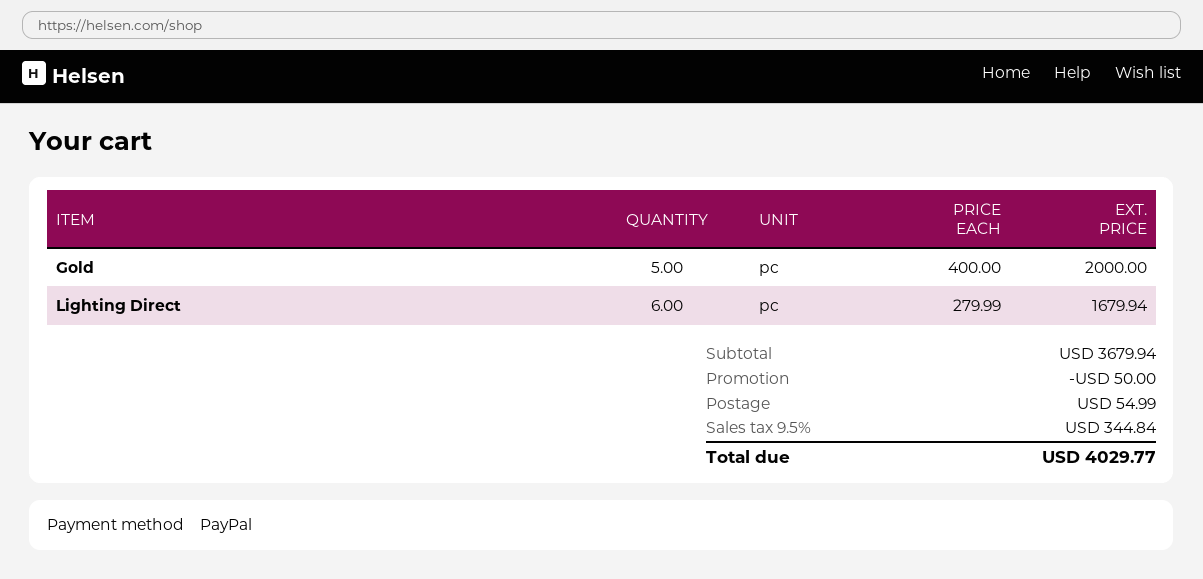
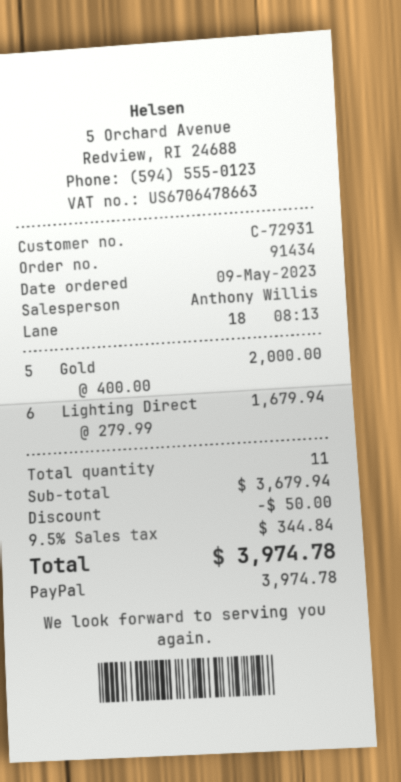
shipping: 54.99 -> none
total: 4029.77 -> 3974.78

